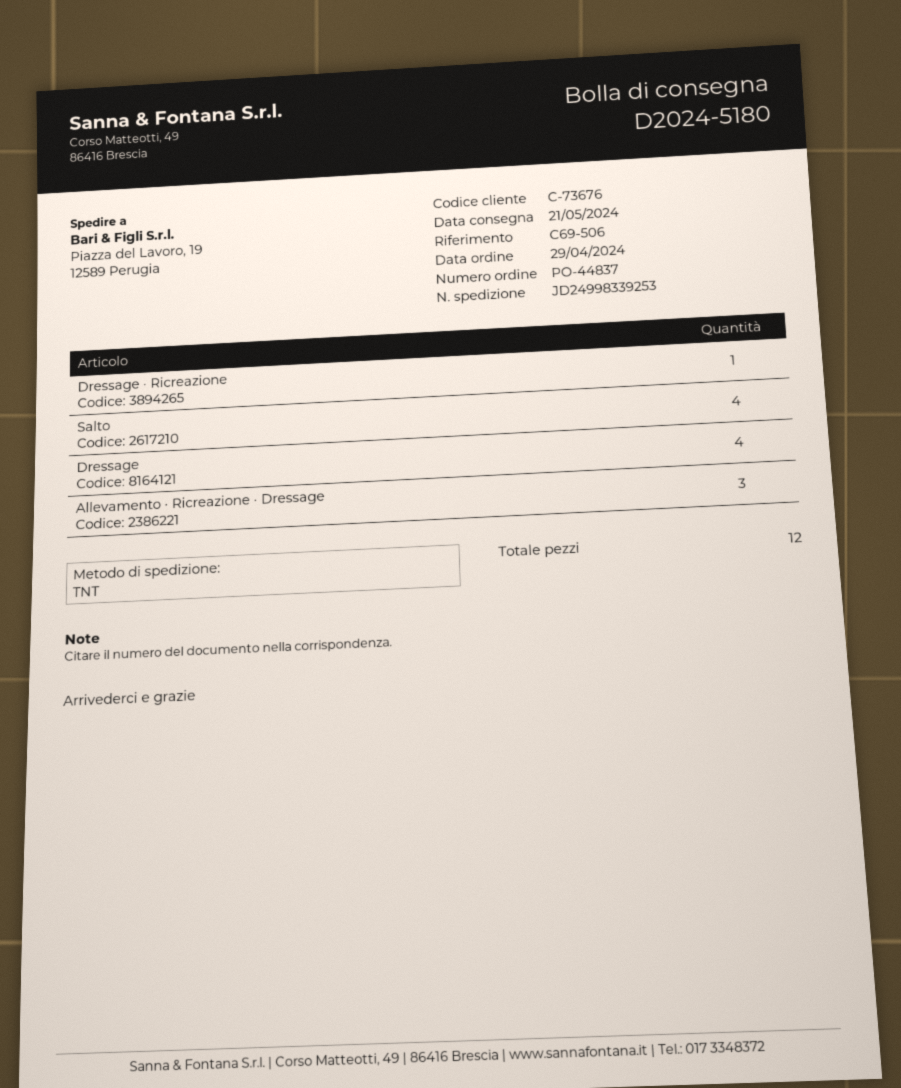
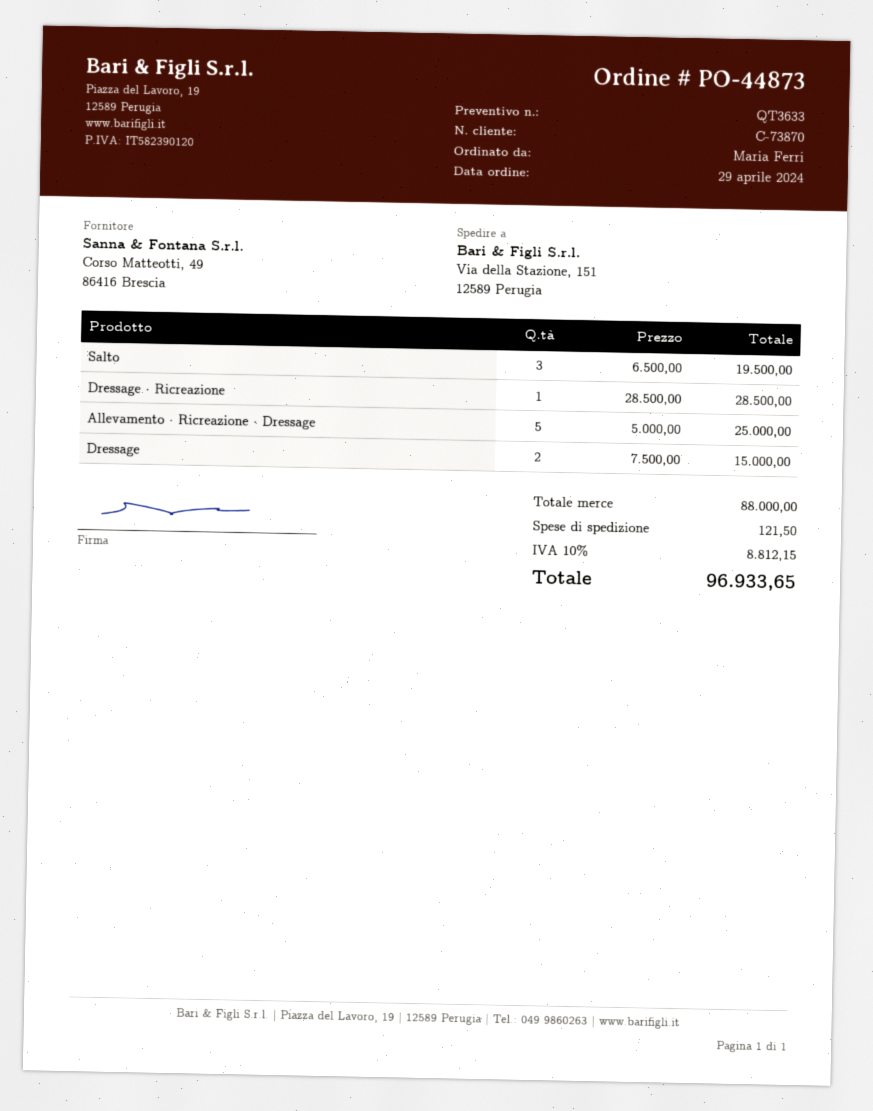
order number: PO-44837 -> PO-44873
customer number: C-73676 -> C-73870
ship to: Piazza del Lavoro, 19, 12589 Perugia -> Via della Stazione, 151, 12589 Perugia
Salto: 4 -> 3
Dressage: 4 -> 2
Allevamento · Ricreazione · Dressage: 3 -> 5

